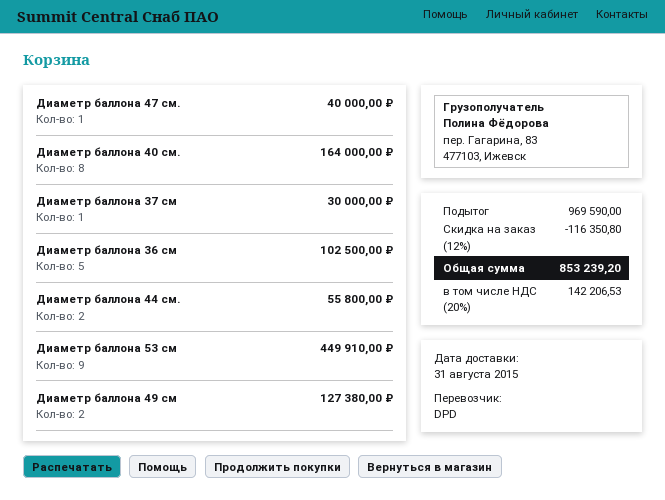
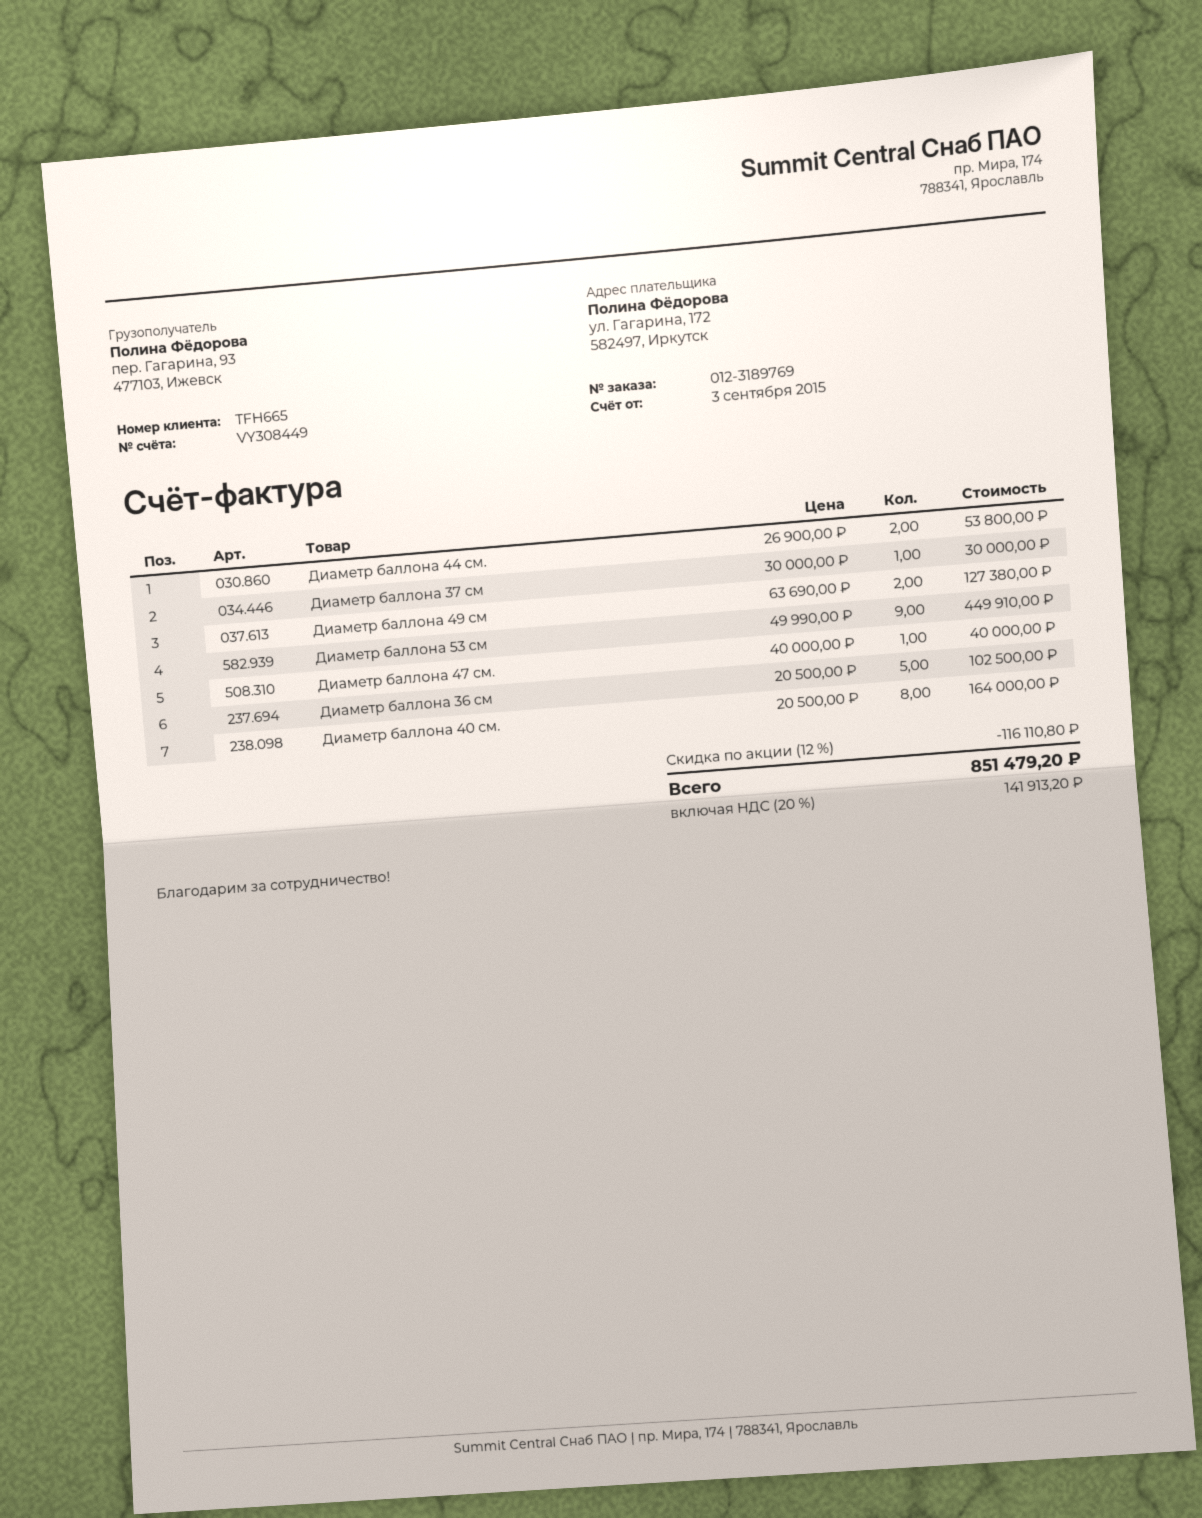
ship to: пер. Гагарина, 83, 477103, Ижевск -> пер. Гагарина, 93, 477103, Ижевск
Диаметр баллона 44 см.: 2 for 55800.00 -> 2 for 53800.00
discount: 12% = 116350.80 -> 12% = 116110.80
tax: 20% = 142206.53 -> 20% = 141913.20
total: 853239.20 -> 851479.20

